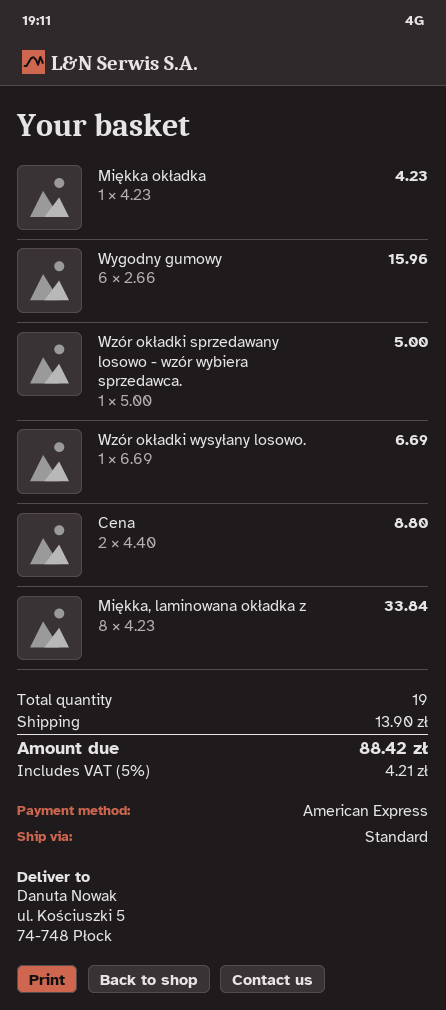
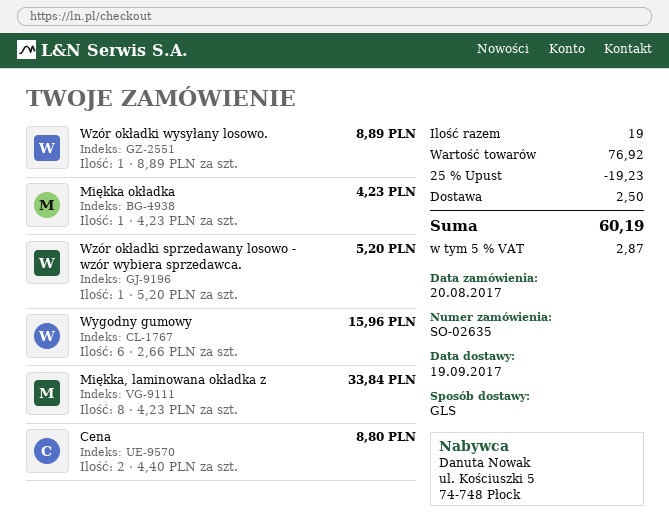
shipping method: standard -> GLS
Wzór okładki sprzedawany losowo - wzór wybiera sprzedawca.: 1 x 5.00 = 5.00 -> 1 x 5.20 = 5.20
Wzór okładki wysyłany losowo.: 1 x 6.69 = 6.69 -> 1 x 8.89 = 8.89
discount: none -> 25% = 19.23
shipping: 13.90 -> 2.50
tax: 5% = 4.21 -> 5% = 2.87
total: 88.42 -> 60.19

